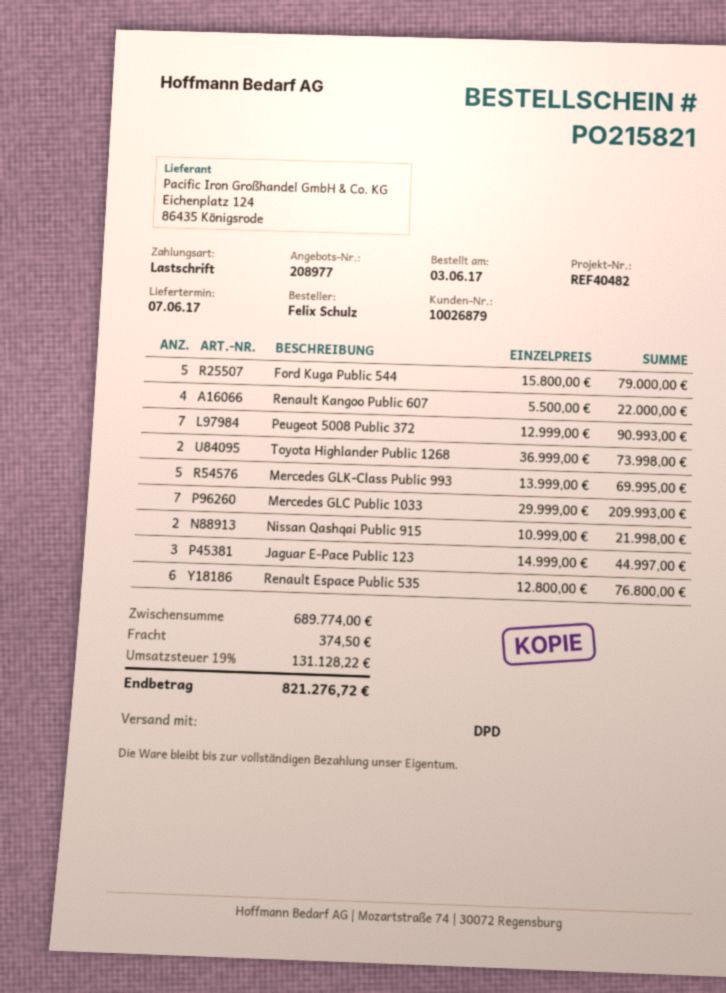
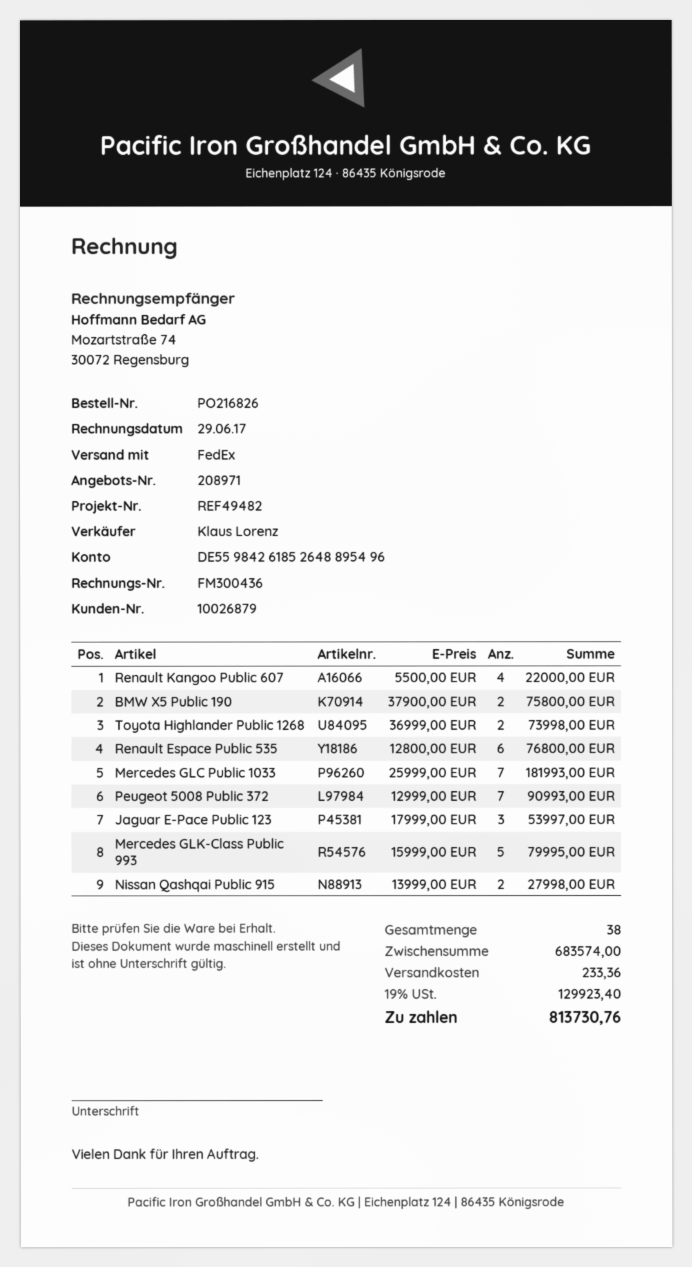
quote number: 208977 -> 208971
order number: PO215821 -> PO216826
reference: REF40482 -> REF49482
shipping method: DPD -> FedEx
Ford Kuga Public 544: 5 x 15800.00 = 79000.00 -> none
Mercedes GLK-Class Public 993: 5 x 13999.00 = 69995.00 -> 5 x 15999.00 = 79995.00
Mercedes GLC Public 1033: 7 x 29999.00 = 209993.00 -> 7 x 25999.00 = 181993.00
Nissan Qashqai Public 915: 2 x 10999.00 = 21998.00 -> 2 x 13999.00 = 27998.00
Jaguar E-Pace Public 123: 3 x 14999.00 = 44997.00 -> 3 x 17999.00 = 53997.00
BMW X5 Public 190: none -> 2 x 37900.00 = 75800.00
subtotal: 689774.00 -> 683574.00
shipping: 374.50 -> 233.36
tax: 19% = 131128.22 -> 19% = 129923.40
total: 821276.72 -> 813730.76

